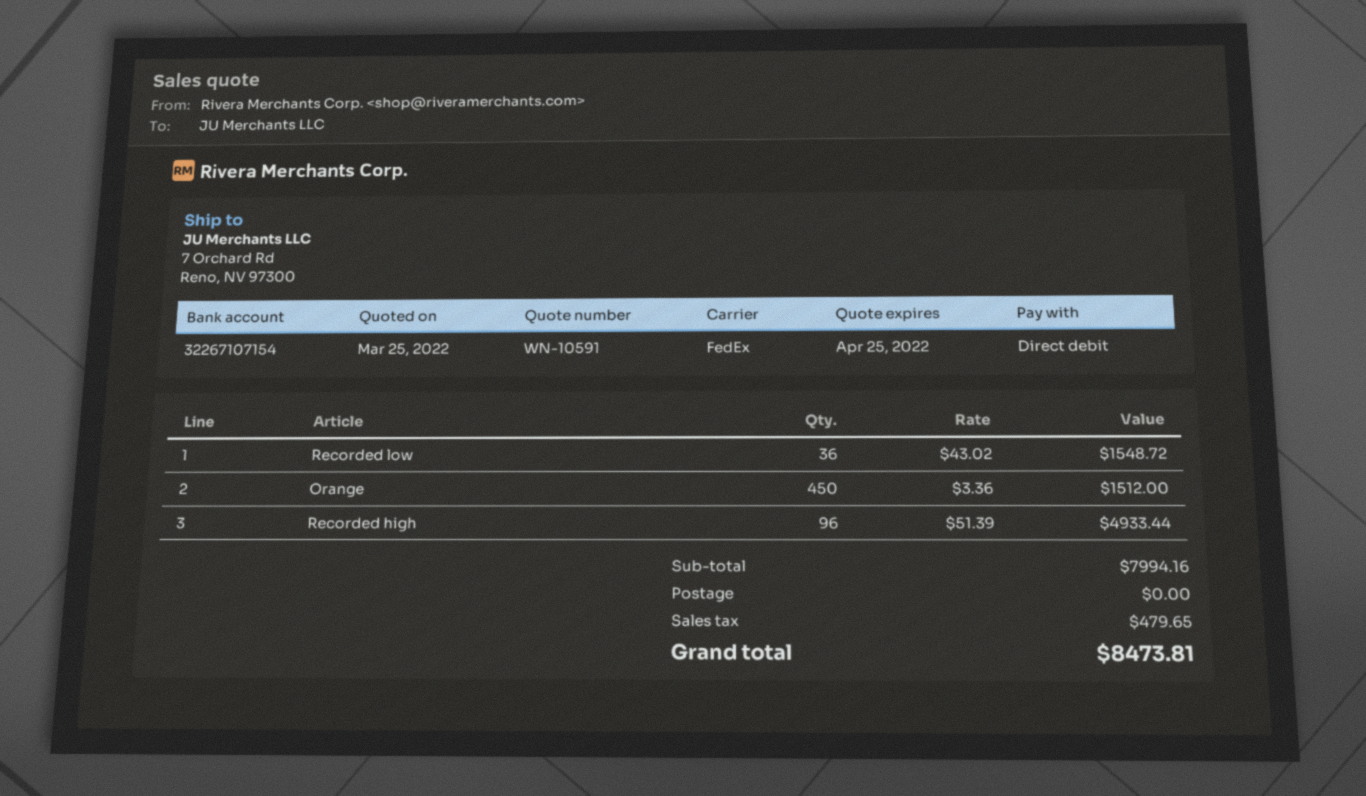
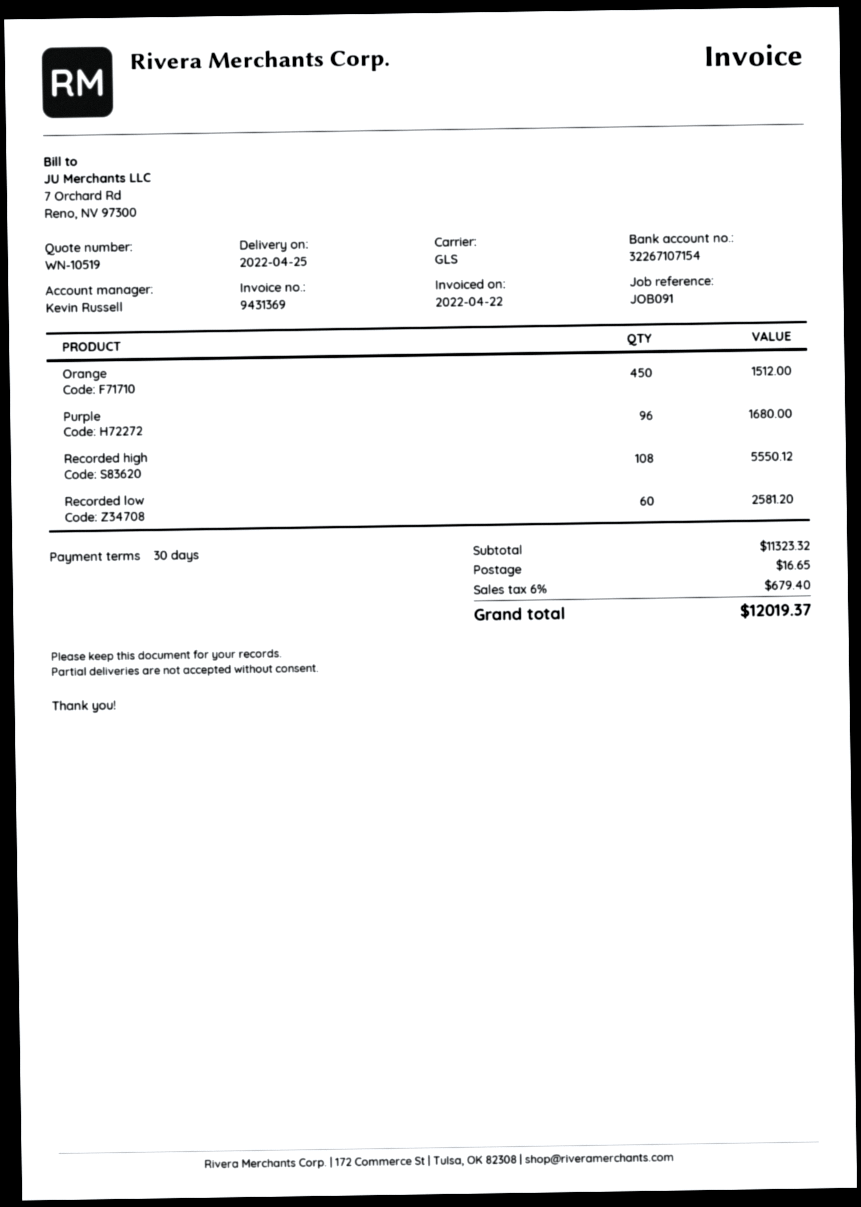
quote number: WN-10591 -> WN-10519
shipping method: FedEx -> GLS
Recorded low: 36 for 1548.72 -> 60 for 2581.20
Recorded high: 96 for 4933.44 -> 108 for 5550.12
Purple: none -> 96 for 1680.00
subtotal: 7994.16 -> 11323.32
shipping: 0.00 -> 16.65
tax: 479.65 -> 679.40
total: 8473.81 -> 12019.37

